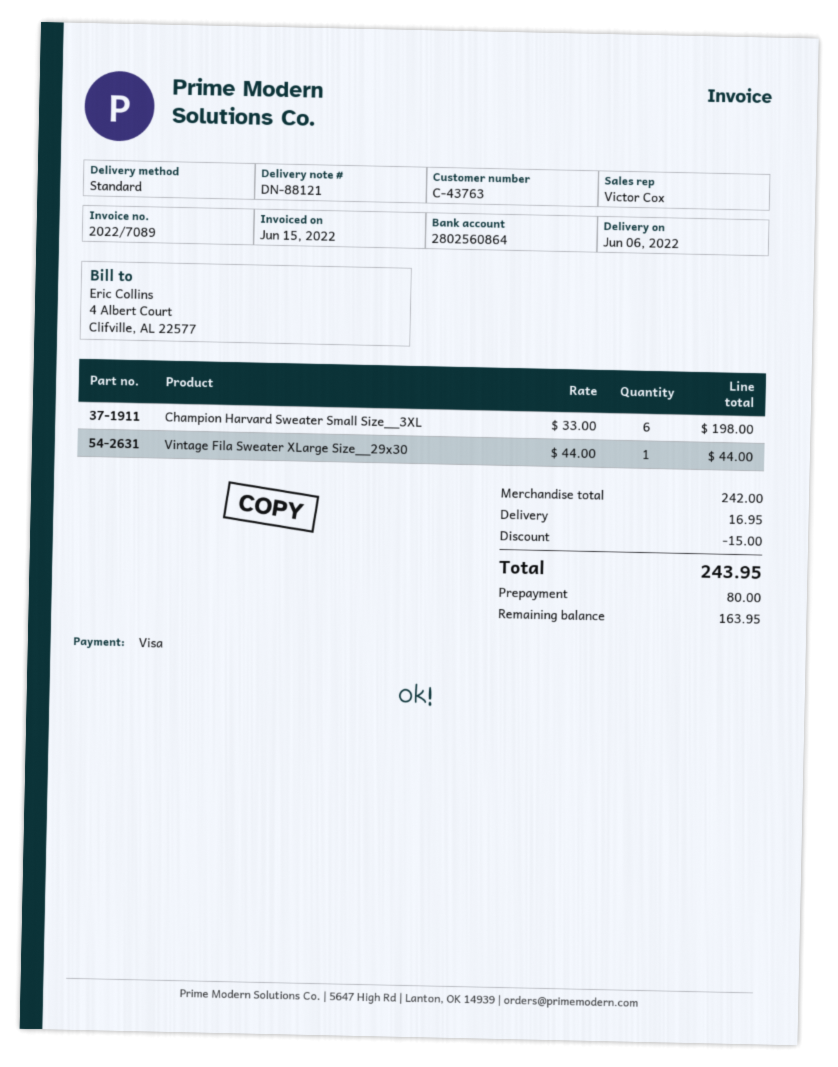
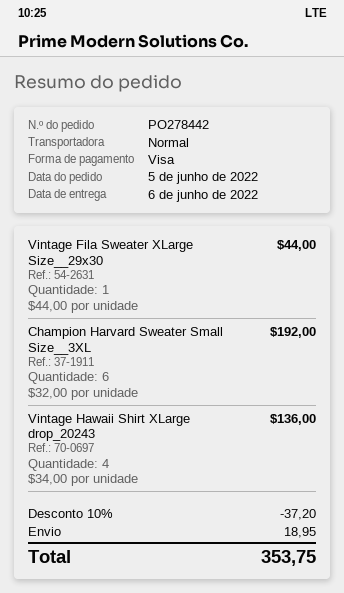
Champion Harvard Sweater Small Size__3XL: 6 x 33.00 = 198.00 -> 6 x 32.00 = 192.00
Vintage Hawaii Shirt XLarge drop_20243: none -> 4 x 34.00 = 136.00
discount: 15.00 -> 37.20
shipping: 16.95 -> 18.95
total: 243.95 -> 353.75

